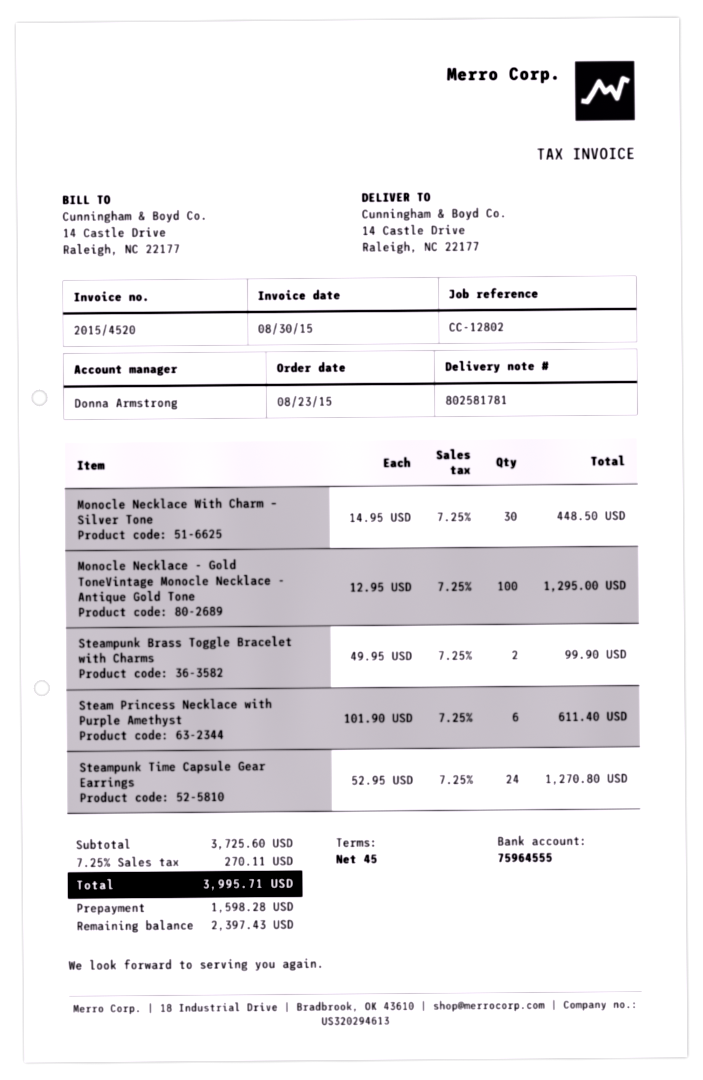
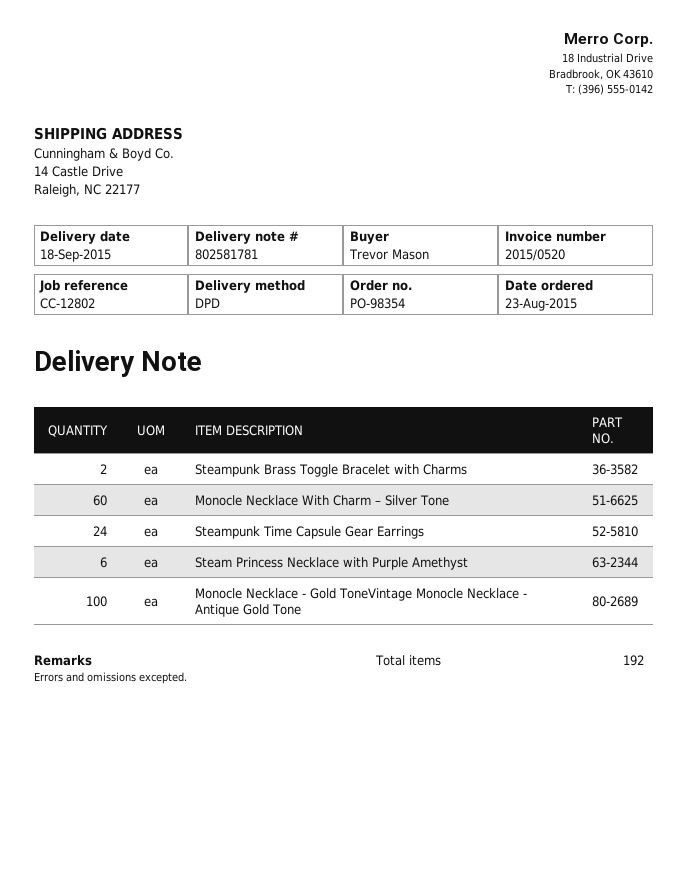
invoice number: 2015/4520 -> 2015/0520
Monocle Necklace With Charm – Silver Tone: 30 -> 60

